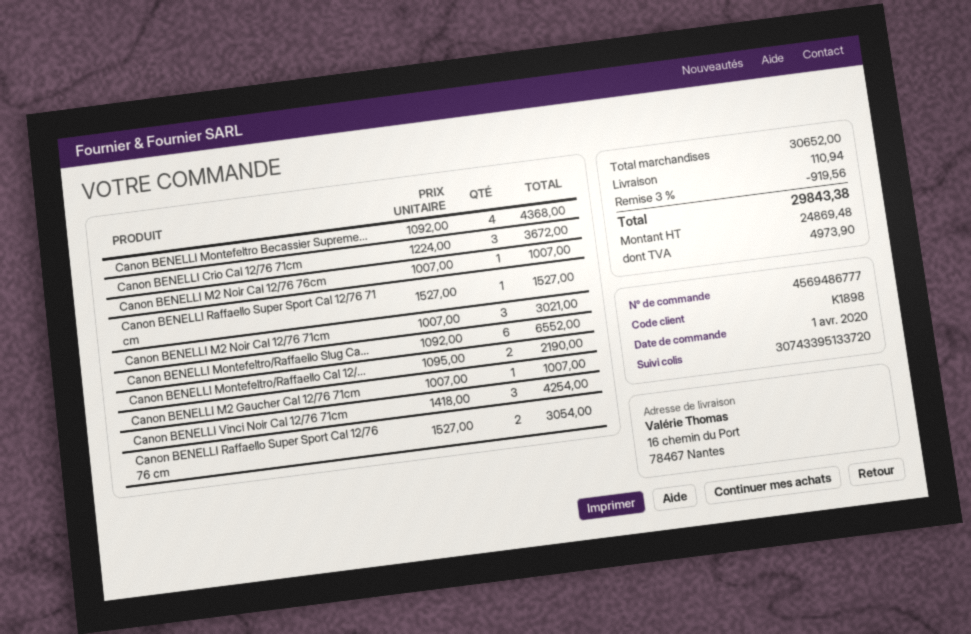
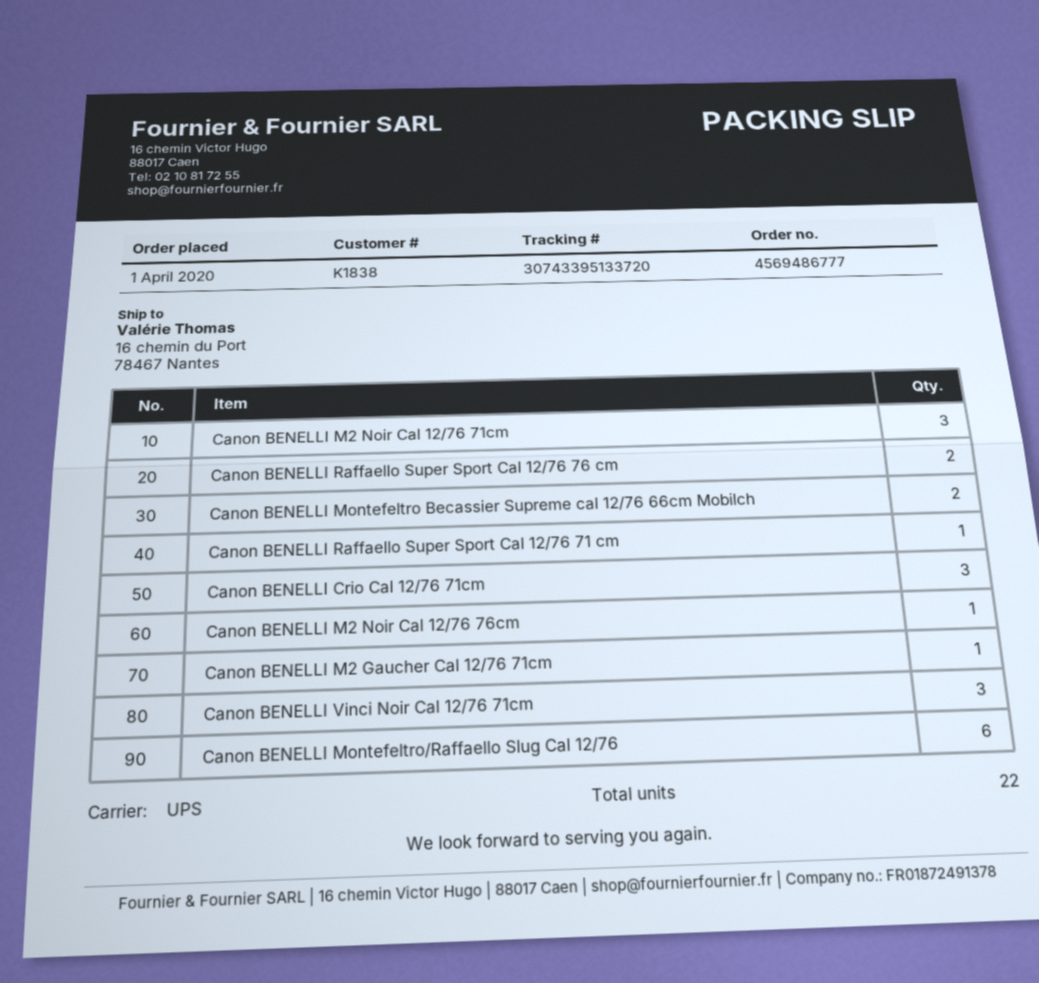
customer number: K1898 -> K1838
Canon BENELLI Montefeltro Becassier Supreme...: 4 -> 2
Canon BENELLI Montefeltro/Raffaello Cal 12/...: 2 -> none

